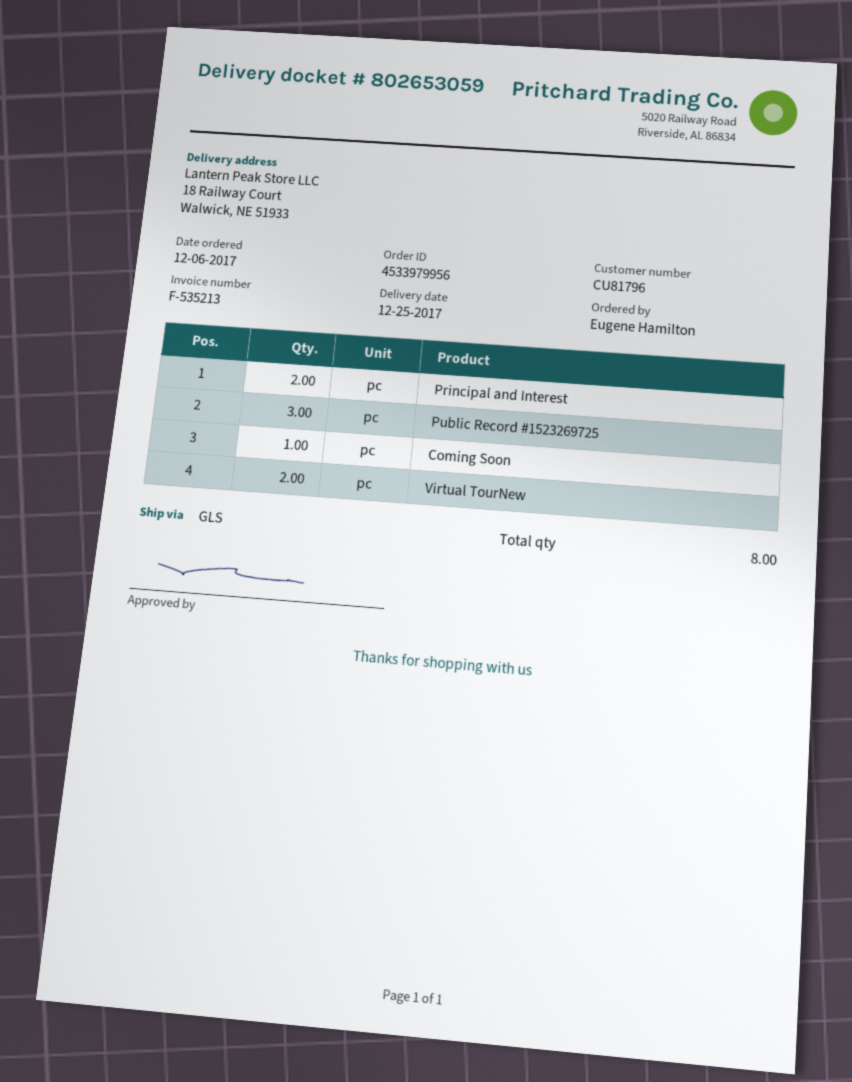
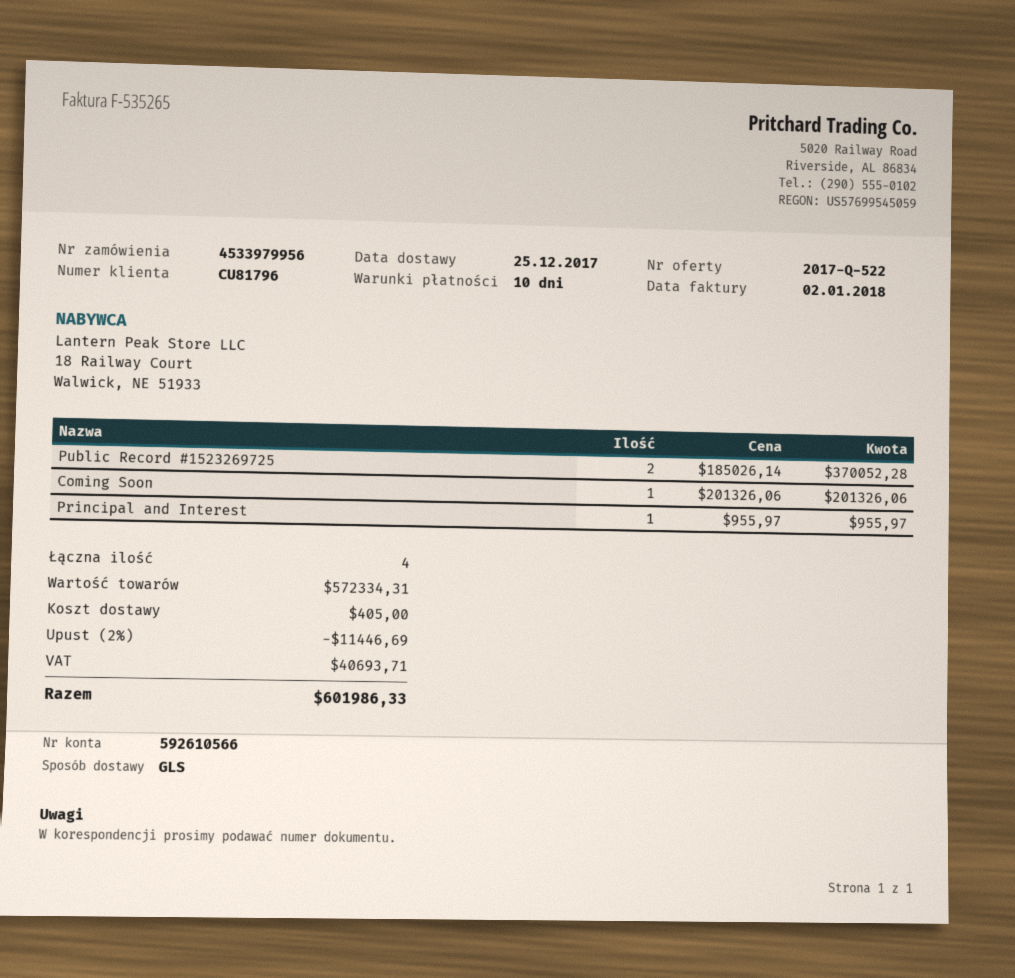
invoice number: F-535213 -> F-535265
Principal and Interest: 2 -> 1
Public Record #1523269725: 3 -> 2
Virtual TourNew: 2 -> none
total quantity: 8 -> 4

